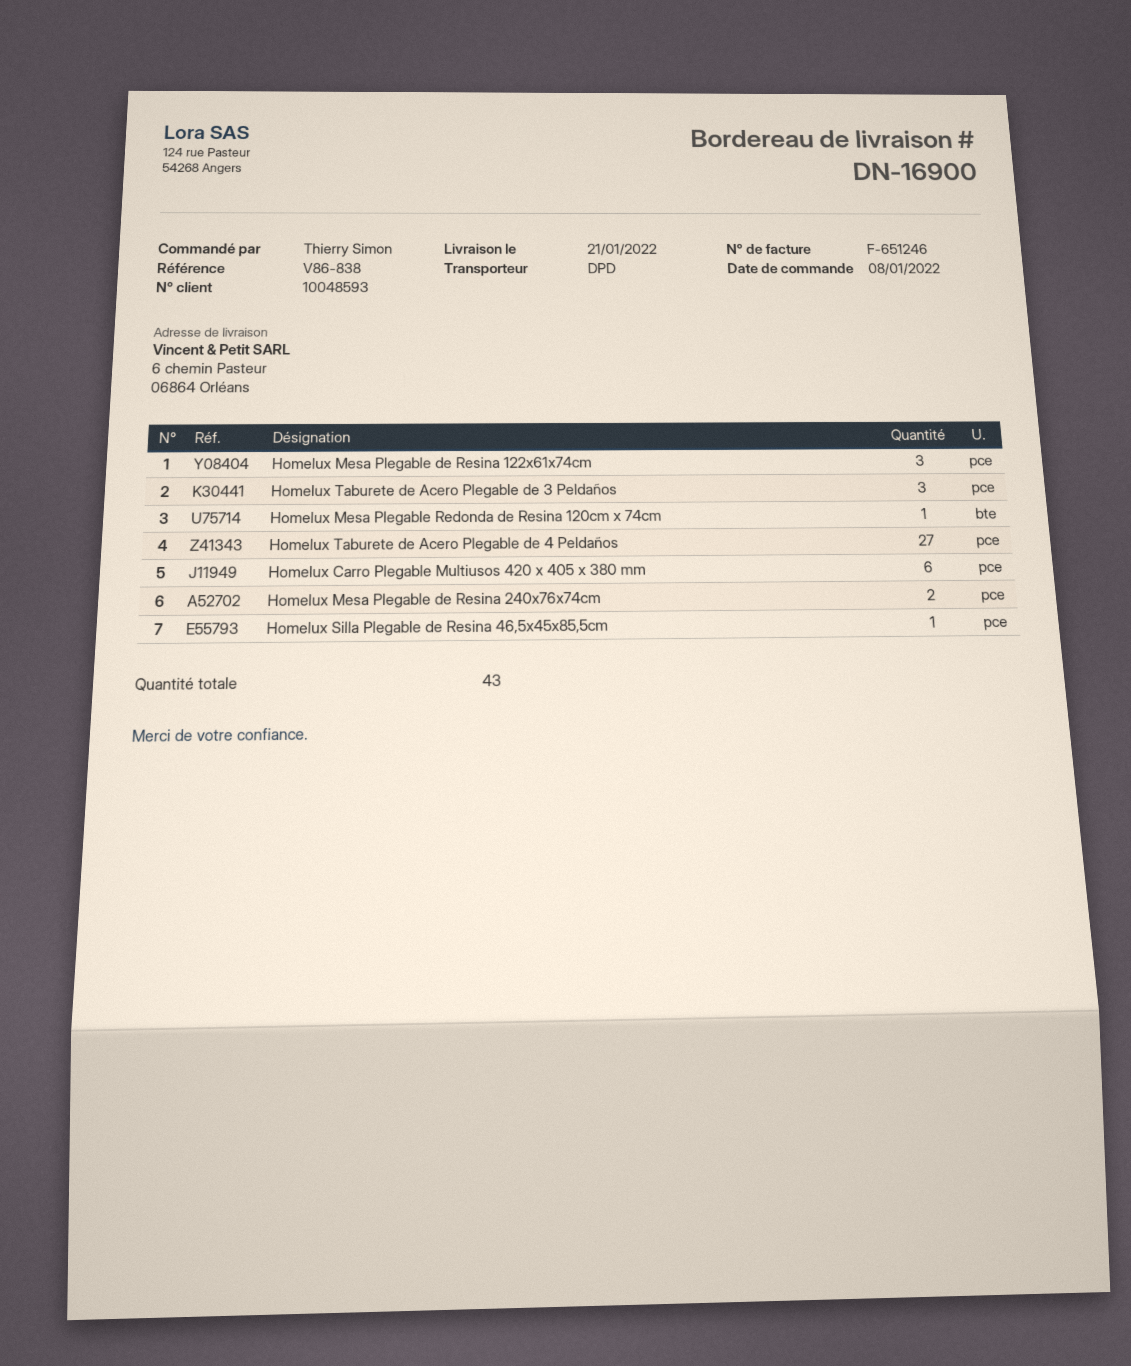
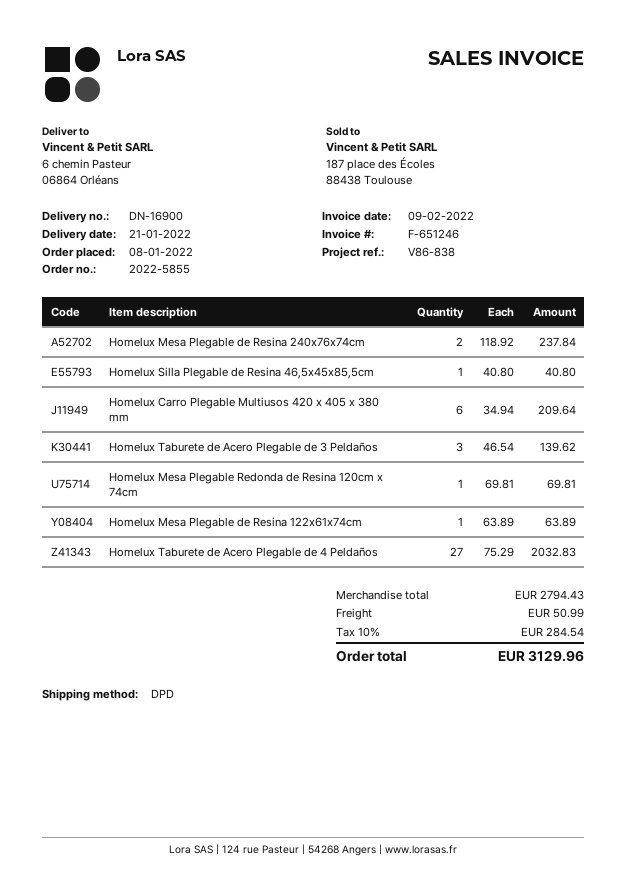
Homelux Mesa Plegable de Resina 122x61x74cm: 3 -> 1

